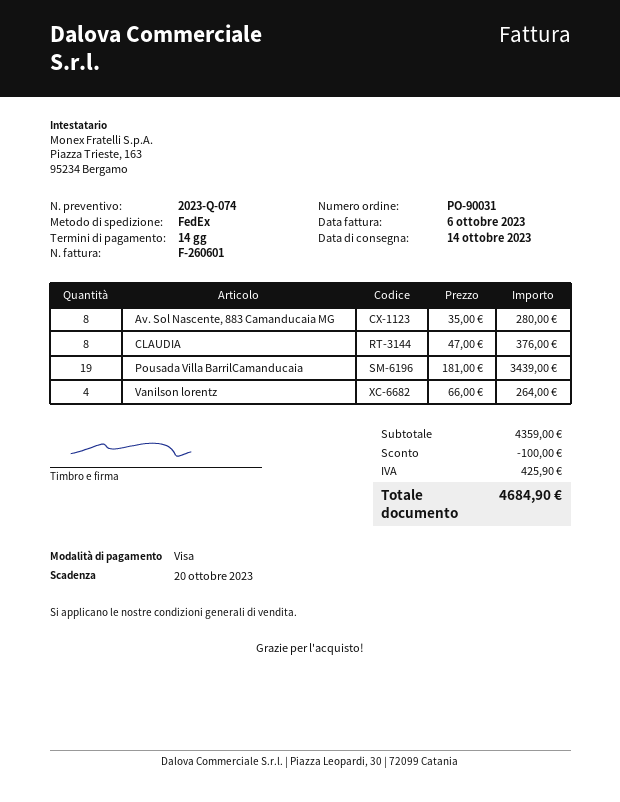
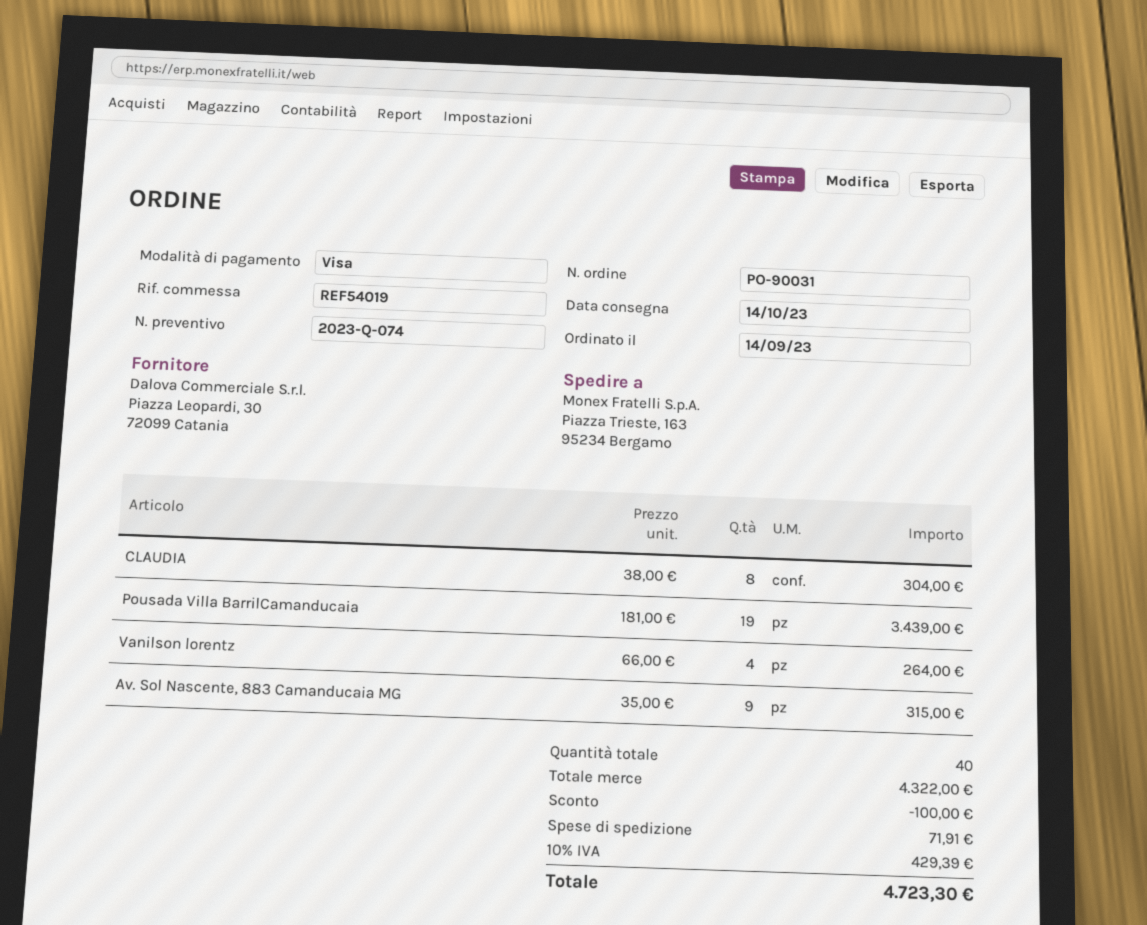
Av. Sol Nascente, 883 Camanducaia MG: 8 x 35.00 = 280.00 -> 9 x 35.00 = 315.00
CLAUDIA: 8 x 47.00 = 376.00 -> 8 x 38.00 = 304.00
subtotal: 4359.00 -> 4322.00
shipping: none -> 71.91
tax: 425.90 -> 429.39
total: 4684.90 -> 4723.30

